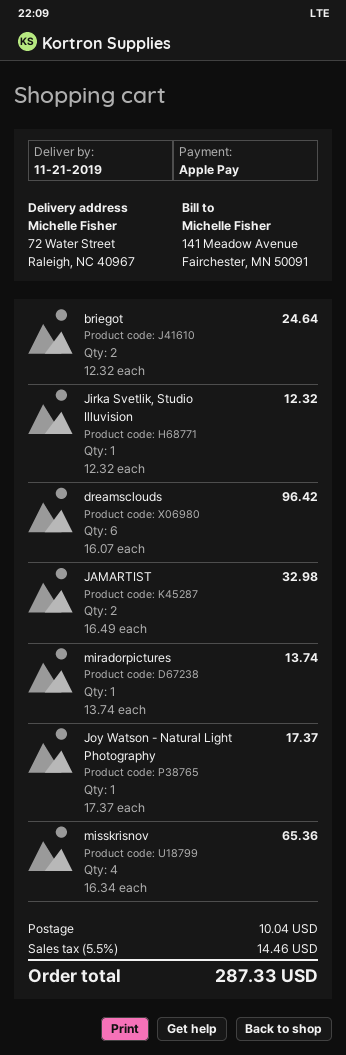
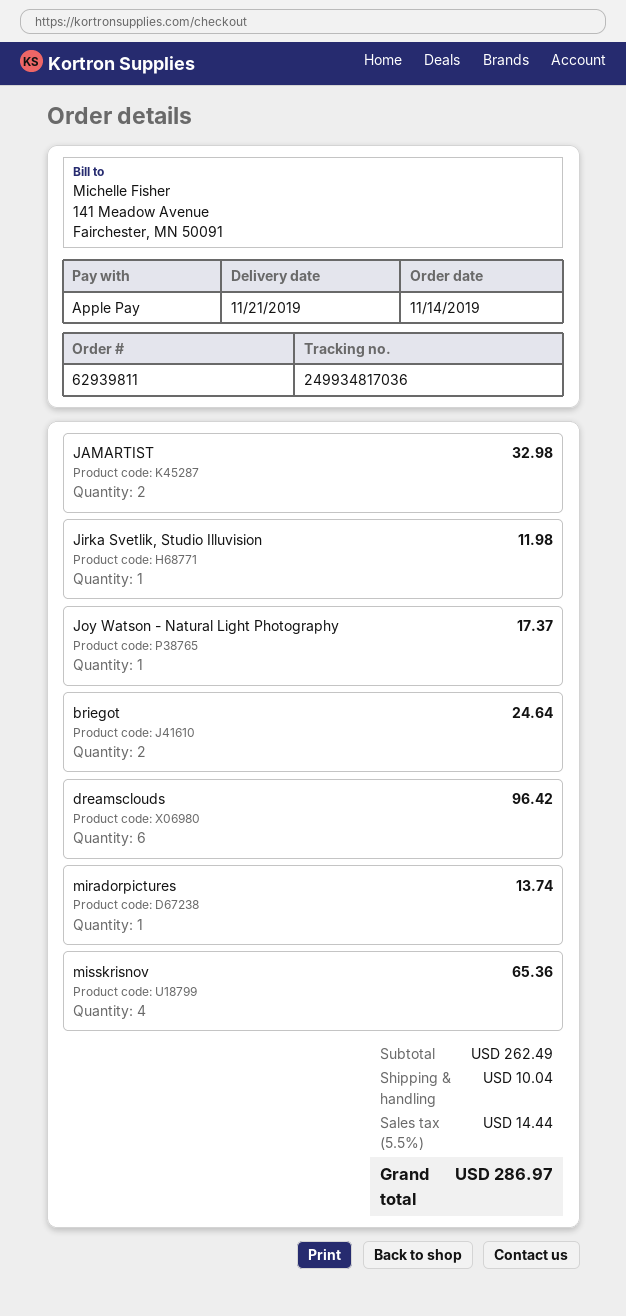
Jirka Svetlik, Studio Illuvision: 1 for 12.32 -> 1 for 11.98
tax: 5.5% = 14.46 -> 5.5% = 14.44
total: 287.33 -> 286.97

